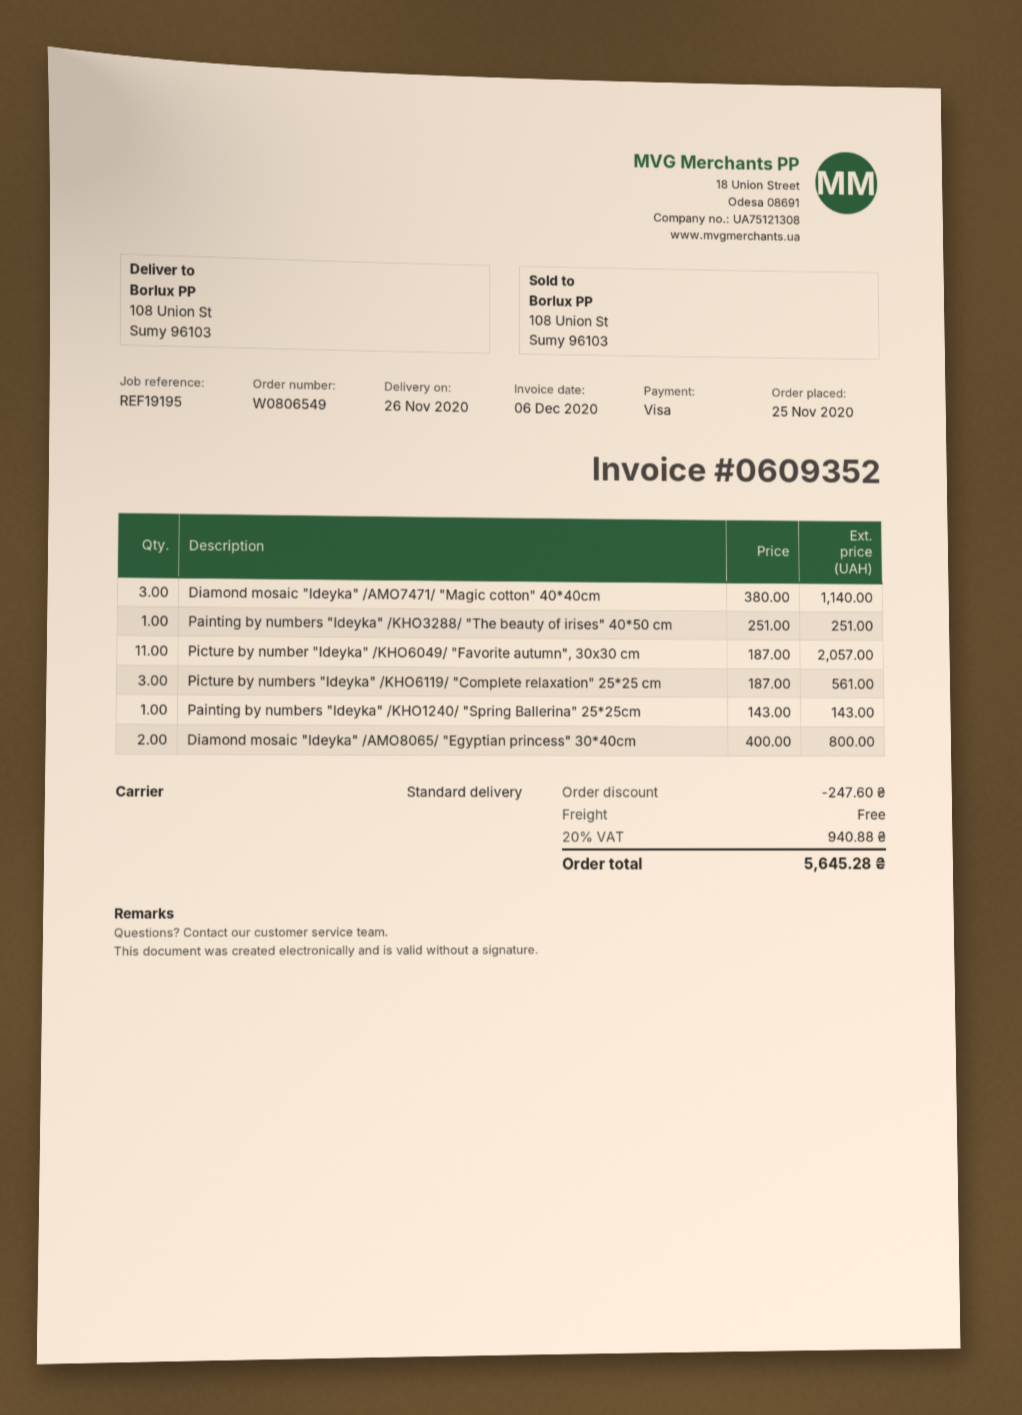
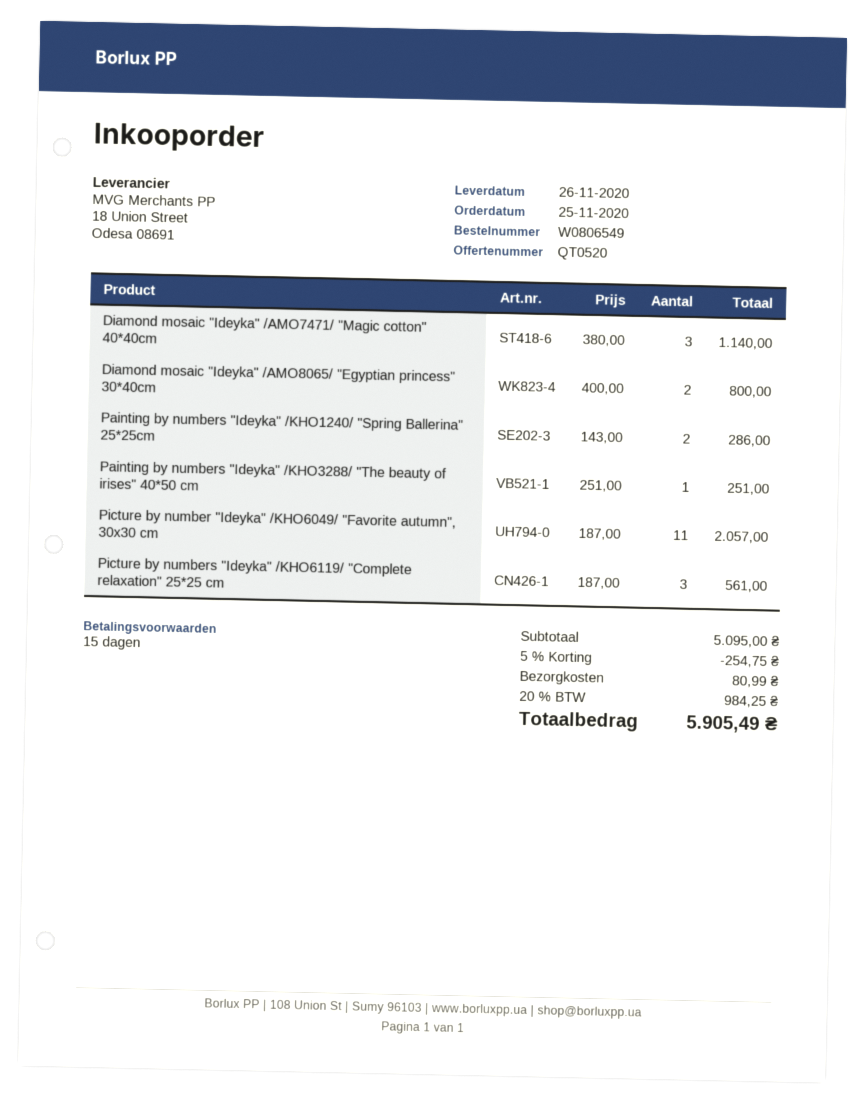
Painting by numbers "Ideyka" /KHO1240/ "Spring Ballerina" 25*25cm: 1 x 143.00 = 143.00 -> 2 x 143.00 = 286.00
discount: 247.60 -> 254.75
shipping: 0.00 -> 80.99
tax: 20% = 940.88 -> 20% = 984.25
total: 5645.28 -> 5905.49

